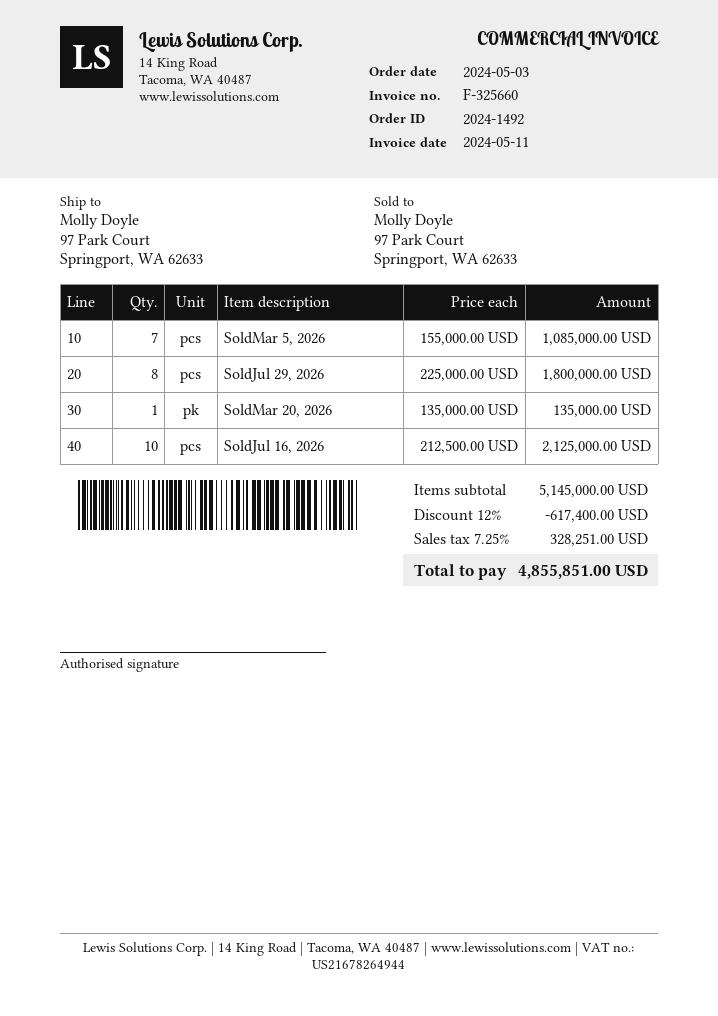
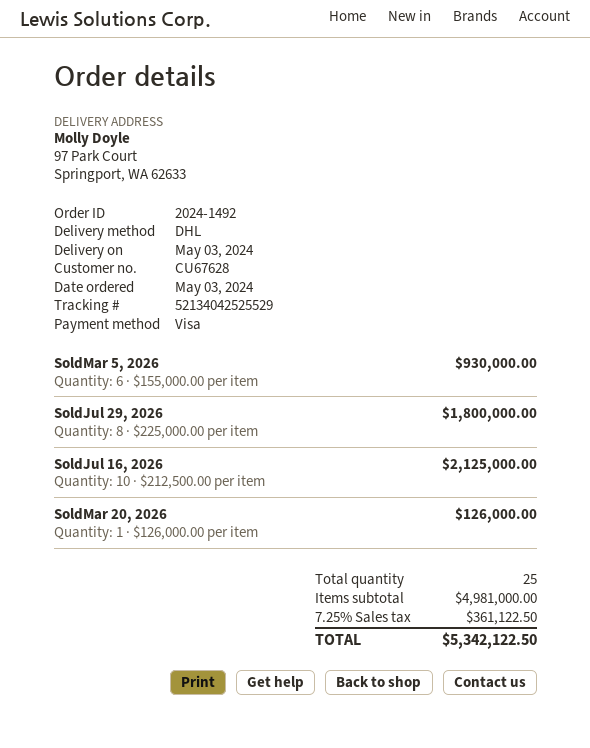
SoldMar 5, 2026: 7 x 155000.00 = 1085000.00 -> 6 x 155000.00 = 930000.00
SoldMar 20, 2026: 1 x 135000.00 = 135000.00 -> 1 x 126000.00 = 126000.00
subtotal: 5145000.00 -> 4981000.00
discount: 12% = 617400.00 -> none
tax: 7.25% = 328251.00 -> 7.25% = 361122.50
total: 4855851.00 -> 5342122.50

